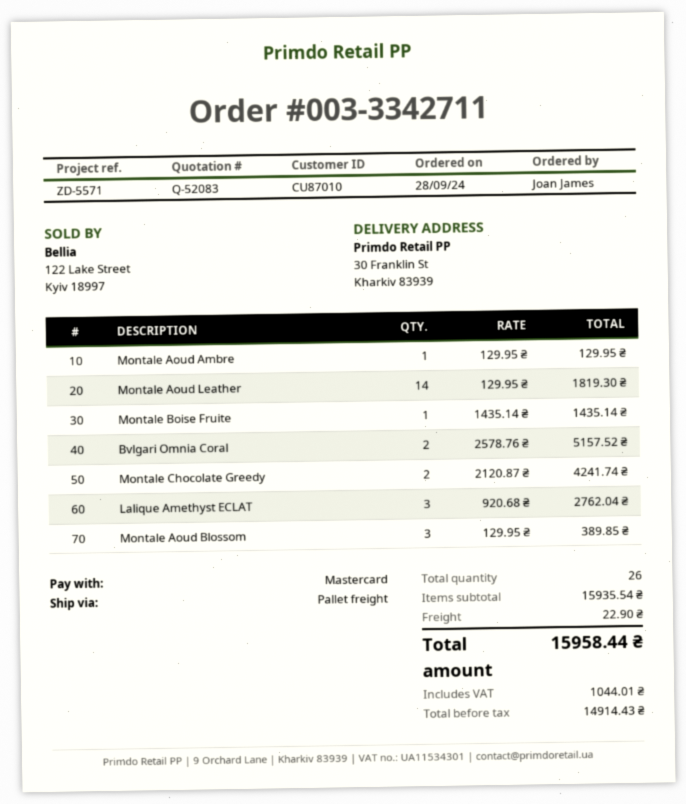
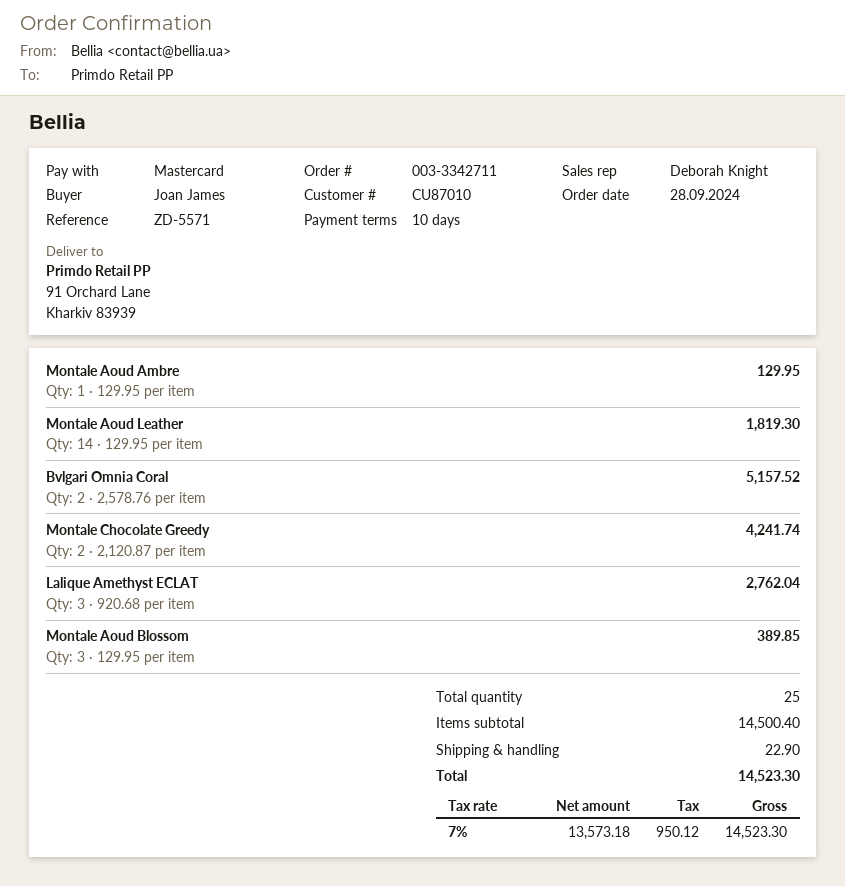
ship to: 30 Franklin St, Kharkiv 83939 -> 91 Orchard Lane, Kharkiv 83939
Montale Boise Fruite: 1 x 1435.14 = 1435.14 -> none
total quantity: 26 -> 25
subtotal: 15935.54 -> 14500.40
net: 14914.43 -> 13573.18
tax: 1044.01 -> 950.12
total: 15958.44 -> 14523.30

